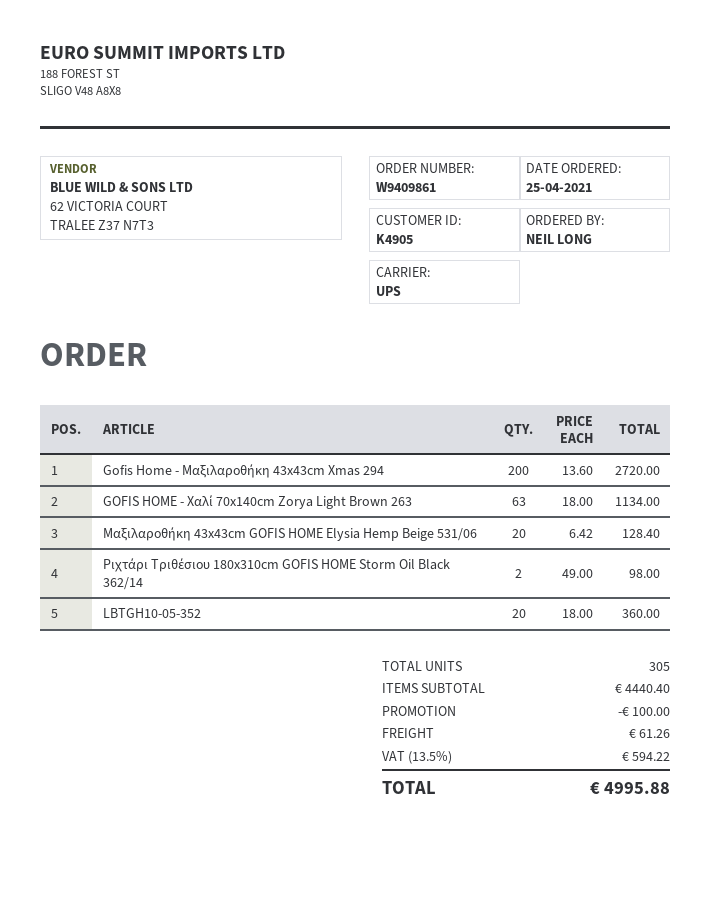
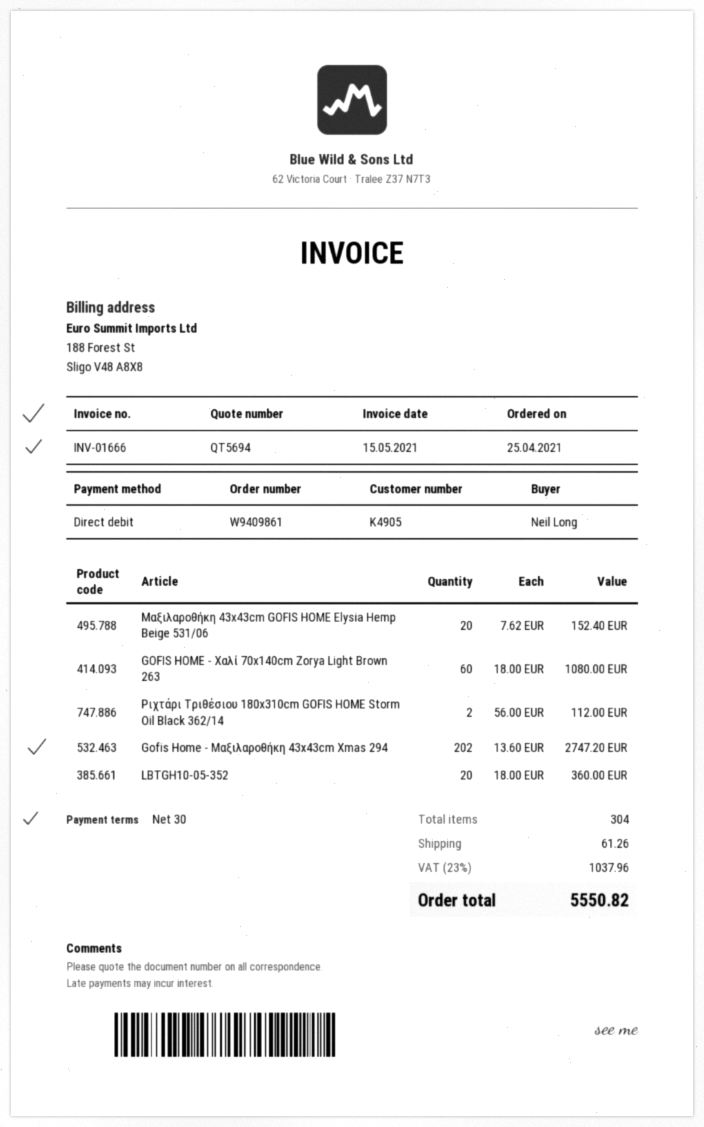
Gofis Home - Μαξιλαροθήκη 43x43cm Xmas 294: 200 x 13.60 = 2720.00 -> 202 x 13.60 = 2747.20
GOFIS HOME - Χαλί 70x140cm Zorya Light Brown 263: 63 x 18.00 = 1134.00 -> 60 x 18.00 = 1080.00
Μαξιλαροθήκη 43x43cm GOFIS HOME Elysia Hemp Beige 531/06: 20 x 6.42 = 128.40 -> 20 x 7.62 = 152.40
Ριχτάρι Τριθέσιου 180x310cm GOFIS HOME Storm Oil Black 362/14: 2 x 49.00 = 98.00 -> 2 x 56.00 = 112.00
total quantity: 305 -> 304
discount: 100.00 -> none
tax: 13.5% = 594.22 -> 23% = 1037.96
total: 4995.88 -> 5550.82

